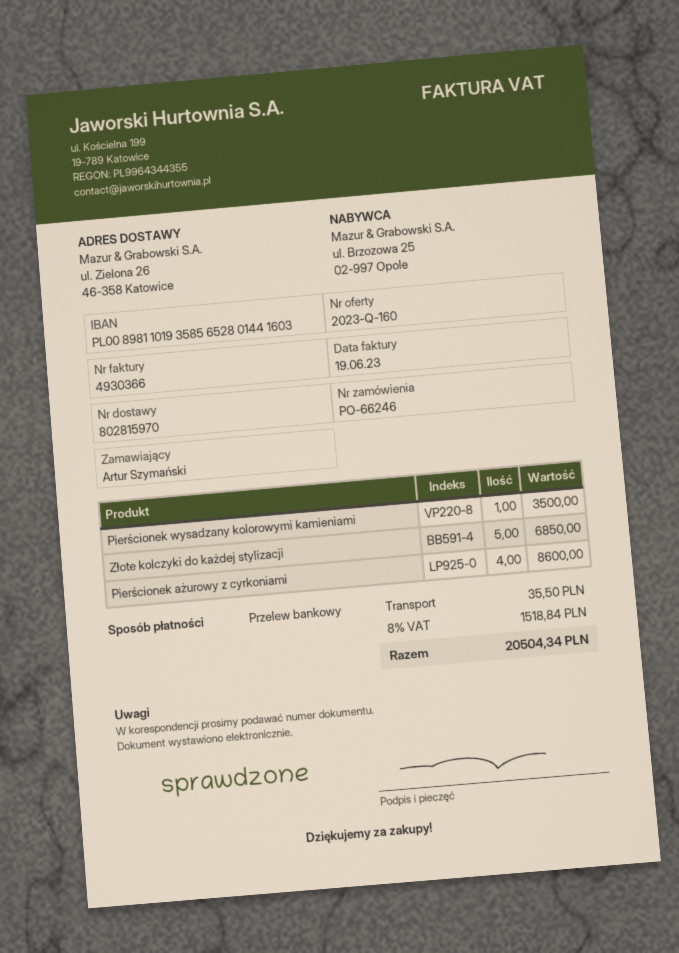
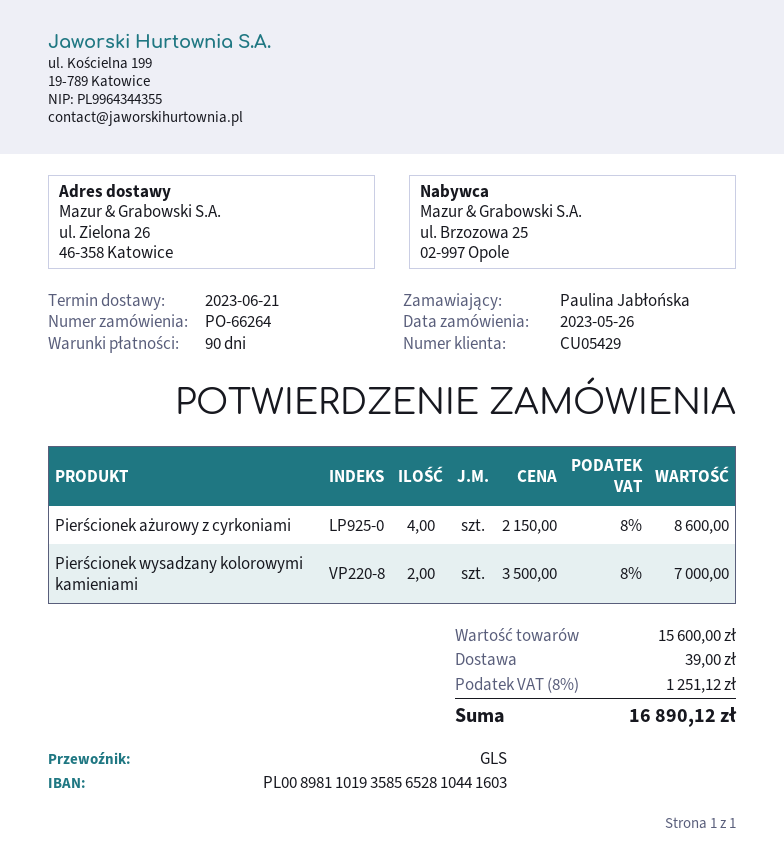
order number: PO-66246 -> PO-66264
ordered by: Artur Szymański -> Paulina Jabłońska
bank account: PL00898110193585652801441603 -> PL00898110193585652810441603
Pierścionek wysadzany kolorowymi kamieniami: 1 for 3500.00 -> 2 for 7000.00
Złote kolczyki do każdej stylizacji: 5 for 6850.00 -> none
shipping: 35.50 -> 39.00
tax: 8% = 1518.84 -> 8% = 1251.12
total: 20504.34 -> 16890.12

